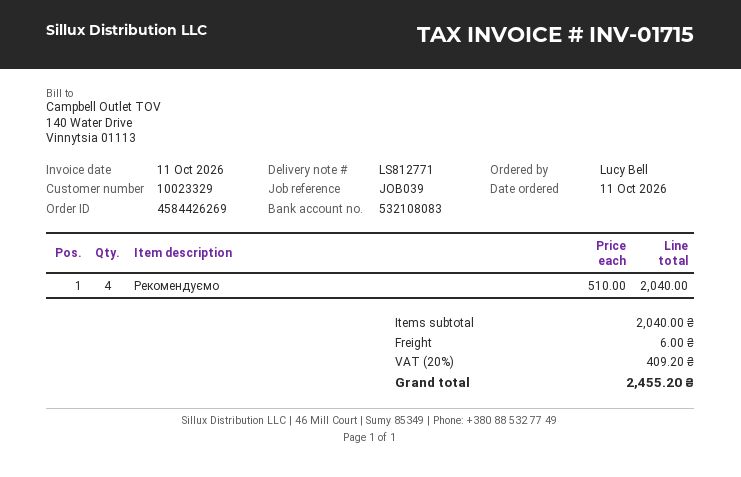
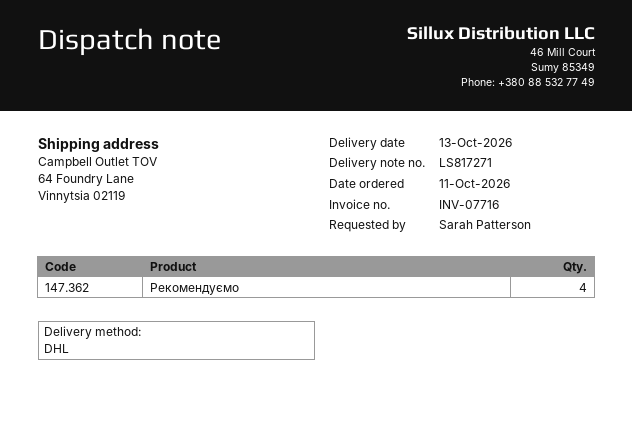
delivery note number: LS812771 -> LS817271
invoice number: INV-01715 -> INV-07716
ordered by: Lucy Bell -> Sarah Patterson

